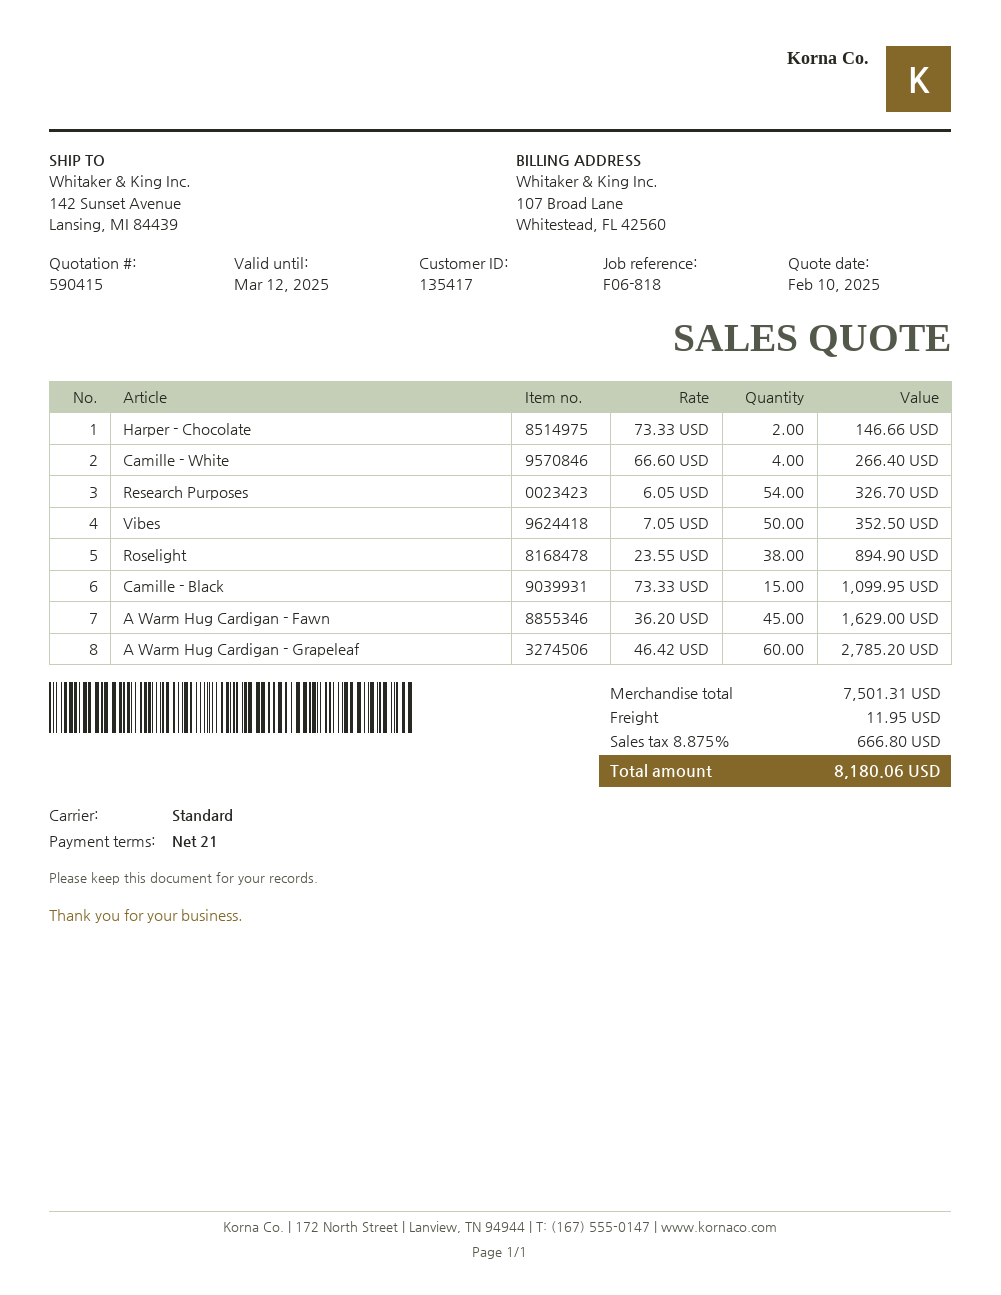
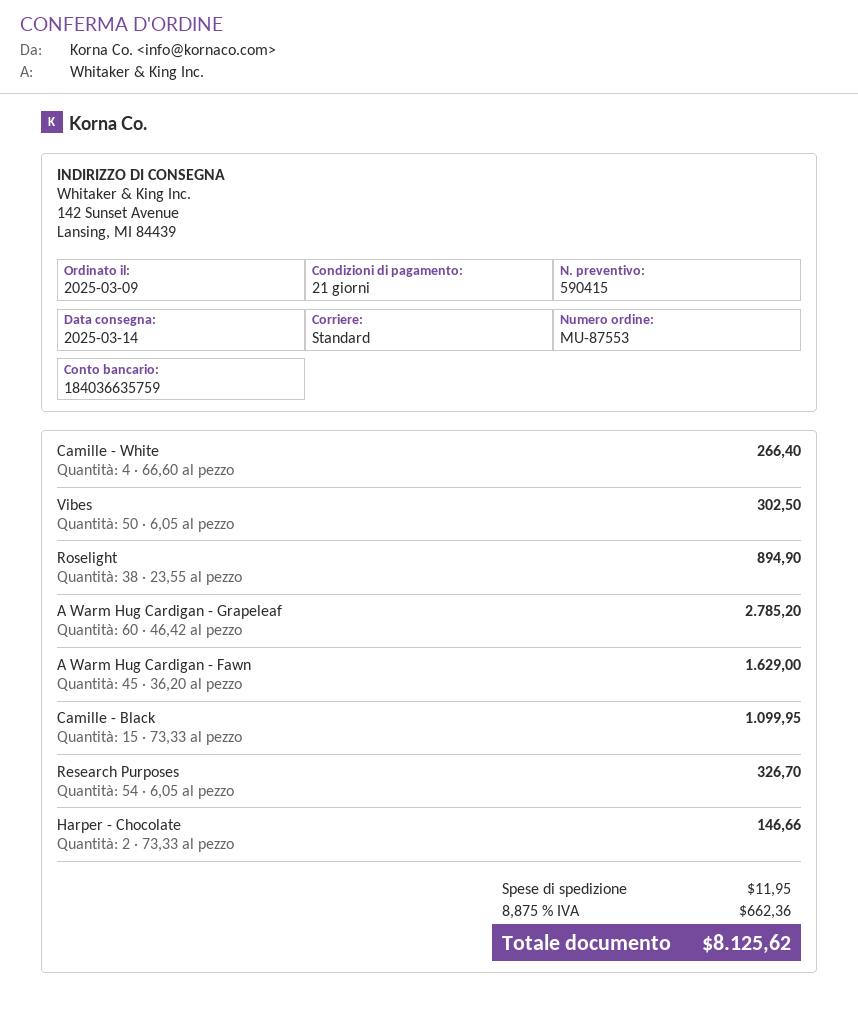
Vibes: 50 x 7.05 = 352.50 -> 50 x 6.05 = 302.50
tax: 8.875% = 666.80 -> 8.875% = 662.36
total: 8180.06 -> 8125.62

